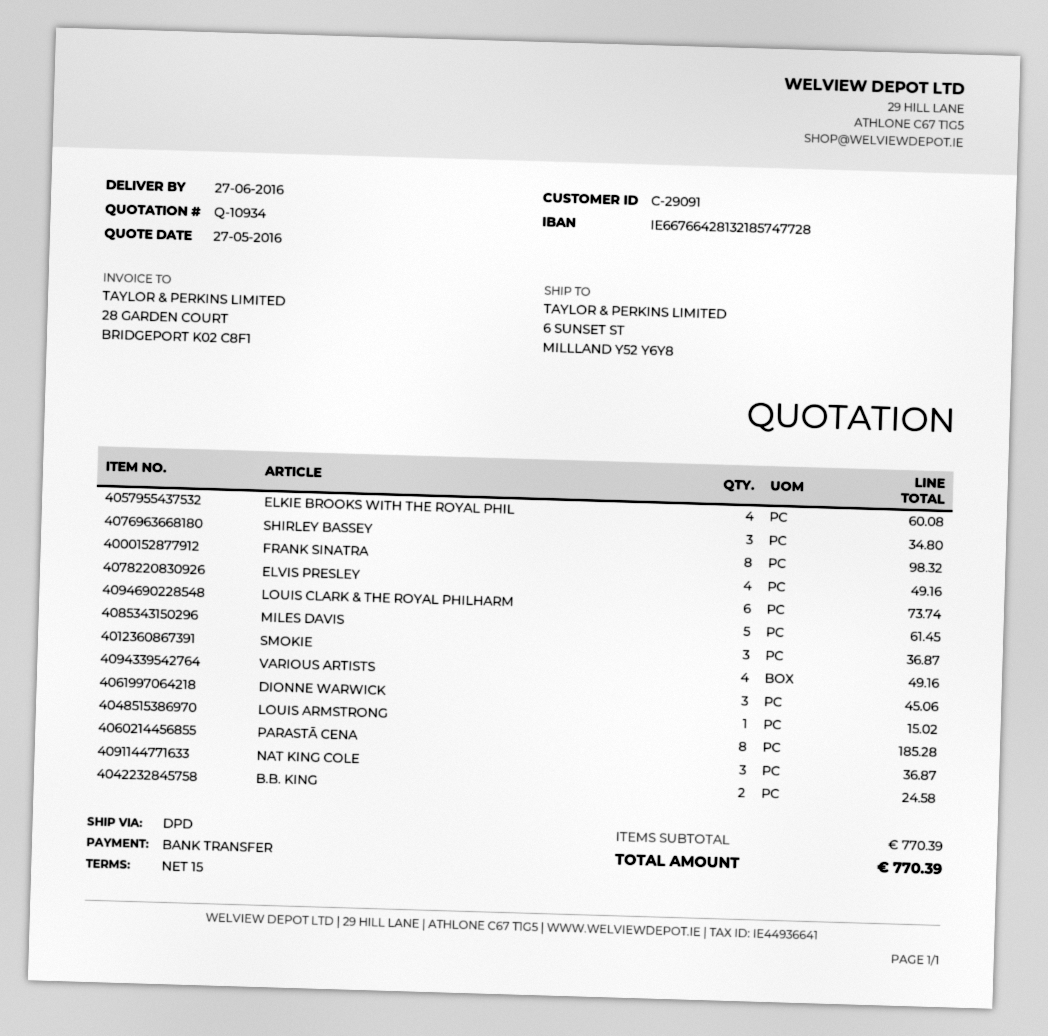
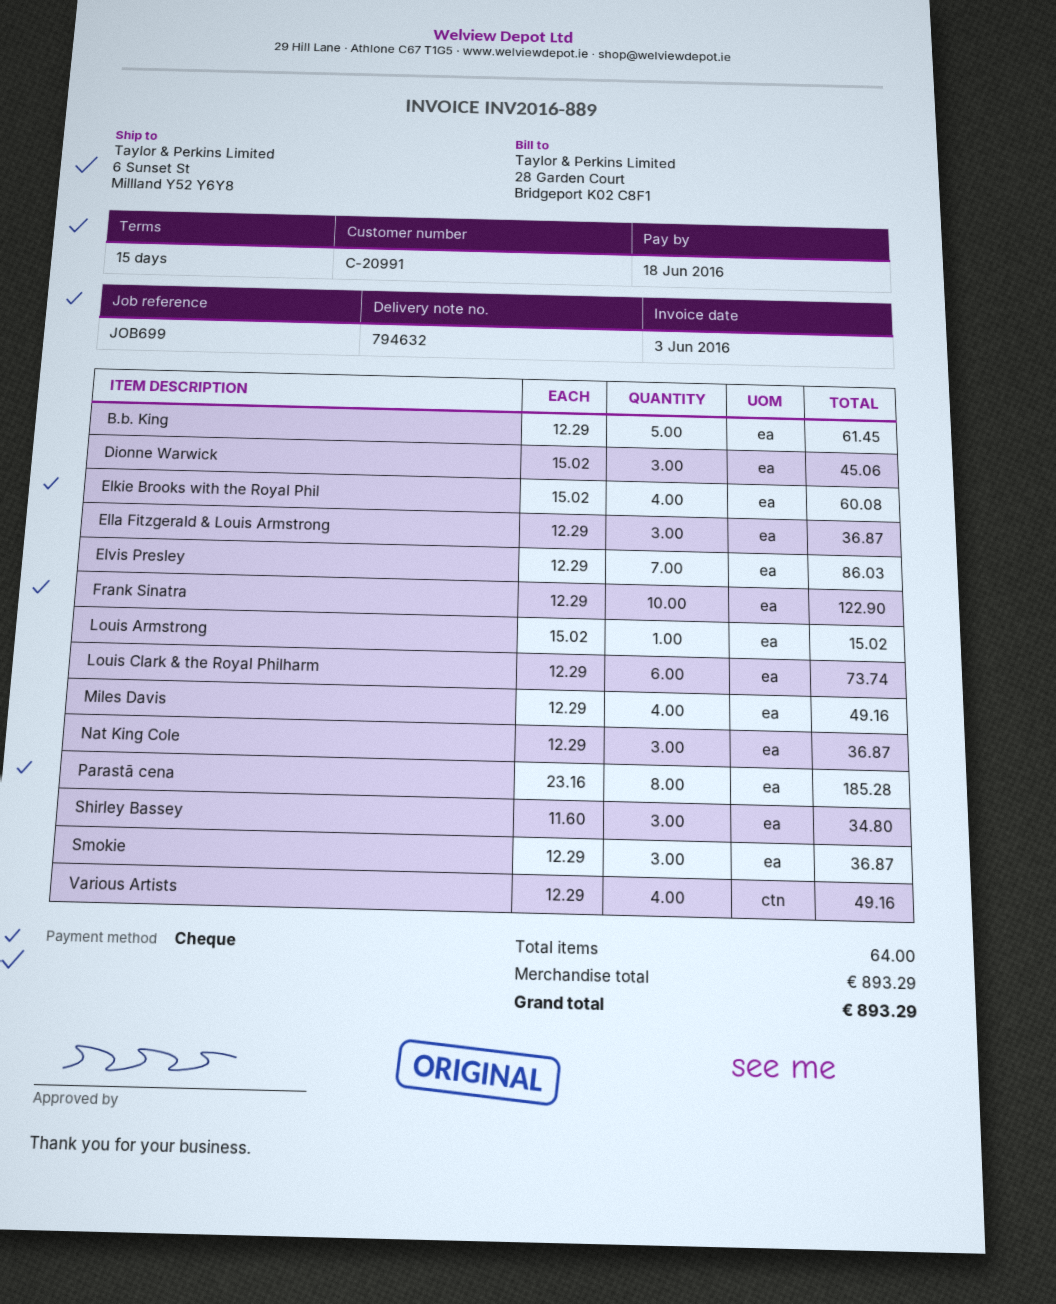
customer number: C-29091 -> C-20991
payment method: bank transfer -> cheque
FRANK SINATRA: 8 for 98.32 -> 10 for 122.90
ELVIS PRESLEY: 4 for 49.16 -> 7 for 86.03
MILES DAVIS: 5 for 61.45 -> 4 for 49.16
B.B. KING: 2 for 24.58 -> 5 for 61.45
Ella Fitzgerald & Louis Armstrong: none -> 3 for 36.87
subtotal: 770.39 -> 893.29
total: 770.39 -> 893.29

